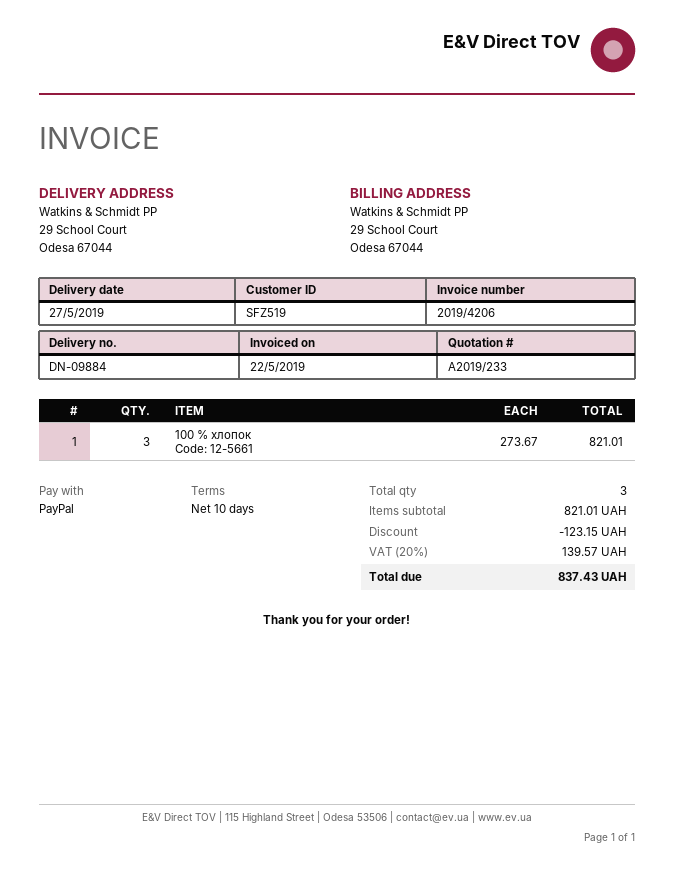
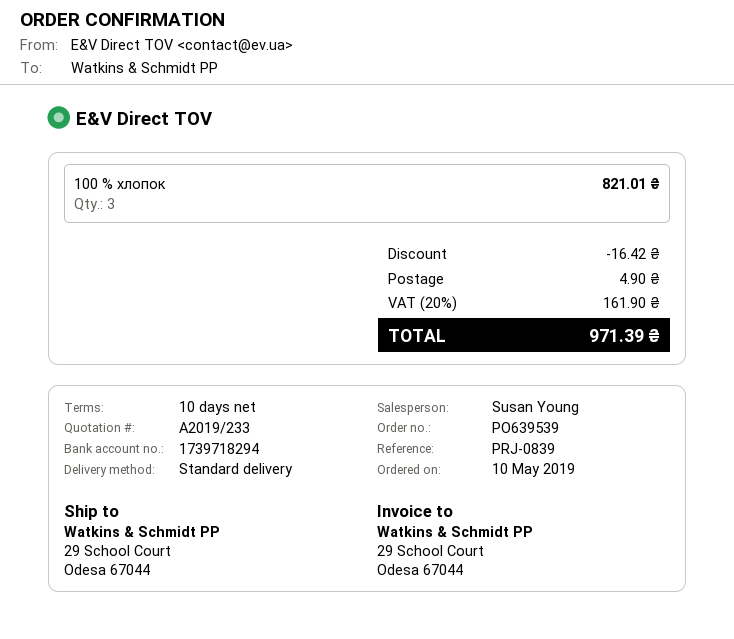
discount: 123.15 -> 16.42
shipping: none -> 4.90
tax: 20% = 139.57 -> 20% = 161.90
total: 837.43 -> 971.39

